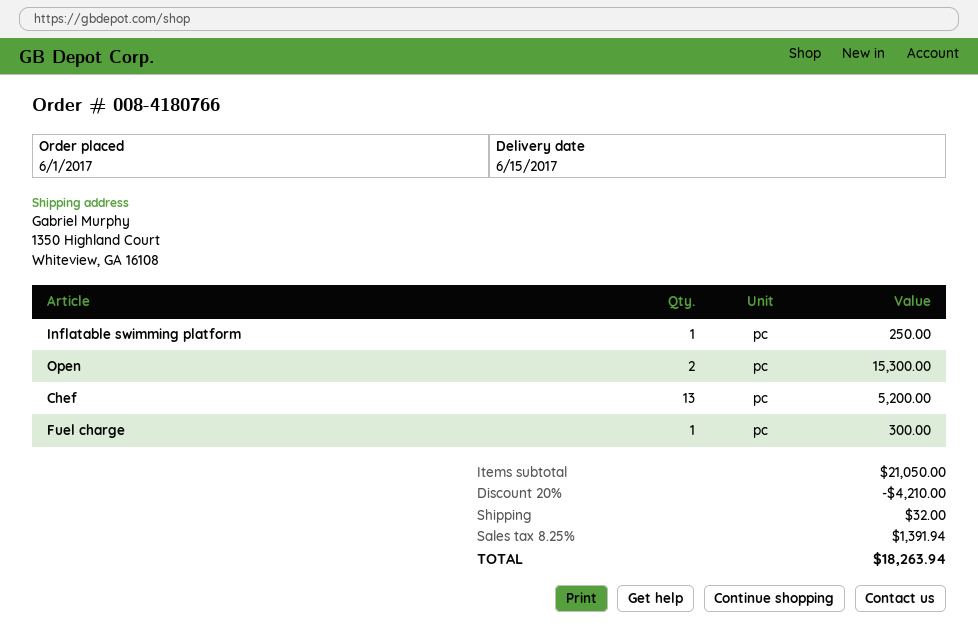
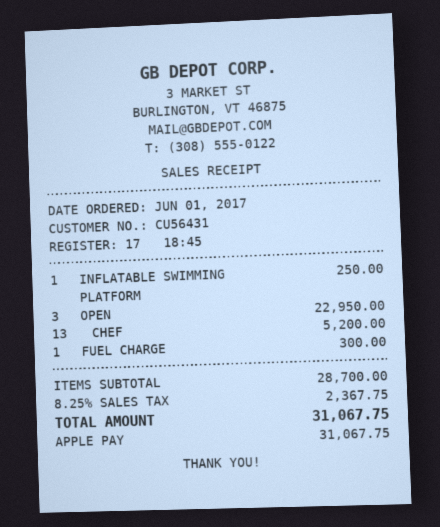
Open: 2 for 15300.00 -> 3 for 22950.00
subtotal: 21050.00 -> 28700.00
discount: 20% = 4210.00 -> none
shipping: 32.00 -> none
tax: 8.25% = 1391.94 -> 8.25% = 2367.75
total: 18263.94 -> 31067.75

